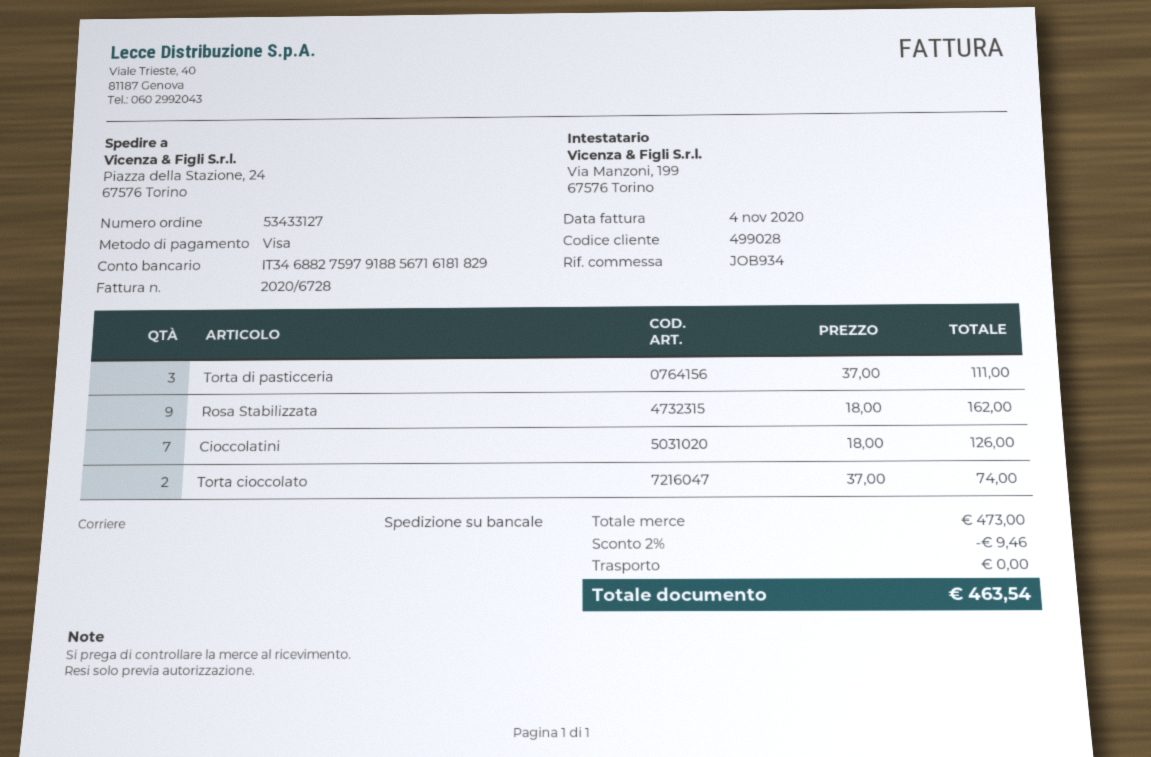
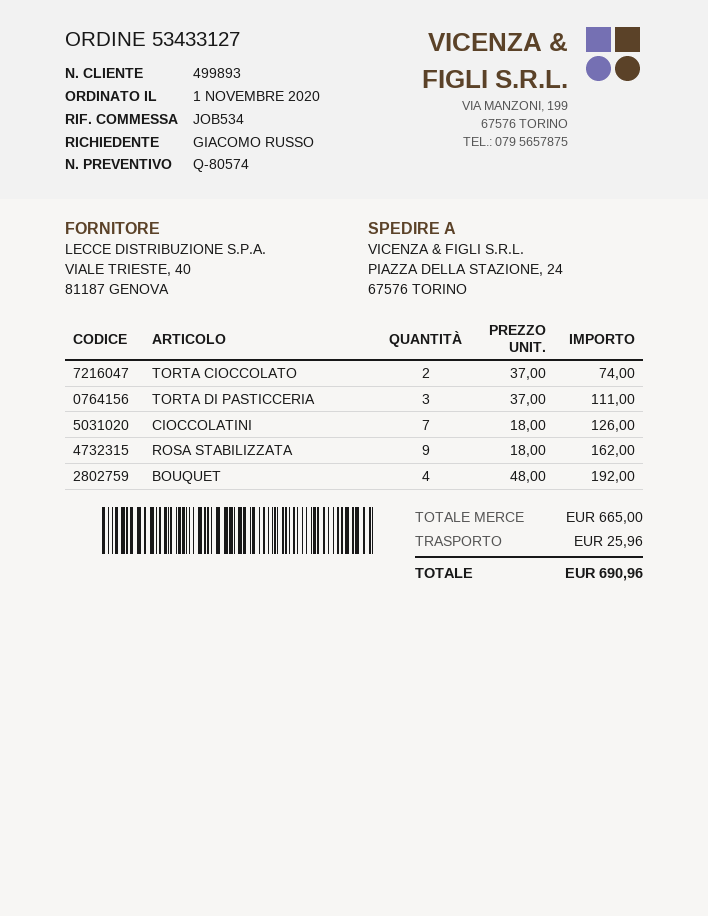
customer number: 499028 -> 499893
reference: JOB934 -> JOB534
BOUQUET: none -> 4 x 48.00 = 192.00
subtotal: 473.00 -> 665.00
discount: 2% = 9.46 -> none
shipping: 0.00 -> 25.96
total: 463.54 -> 690.96

